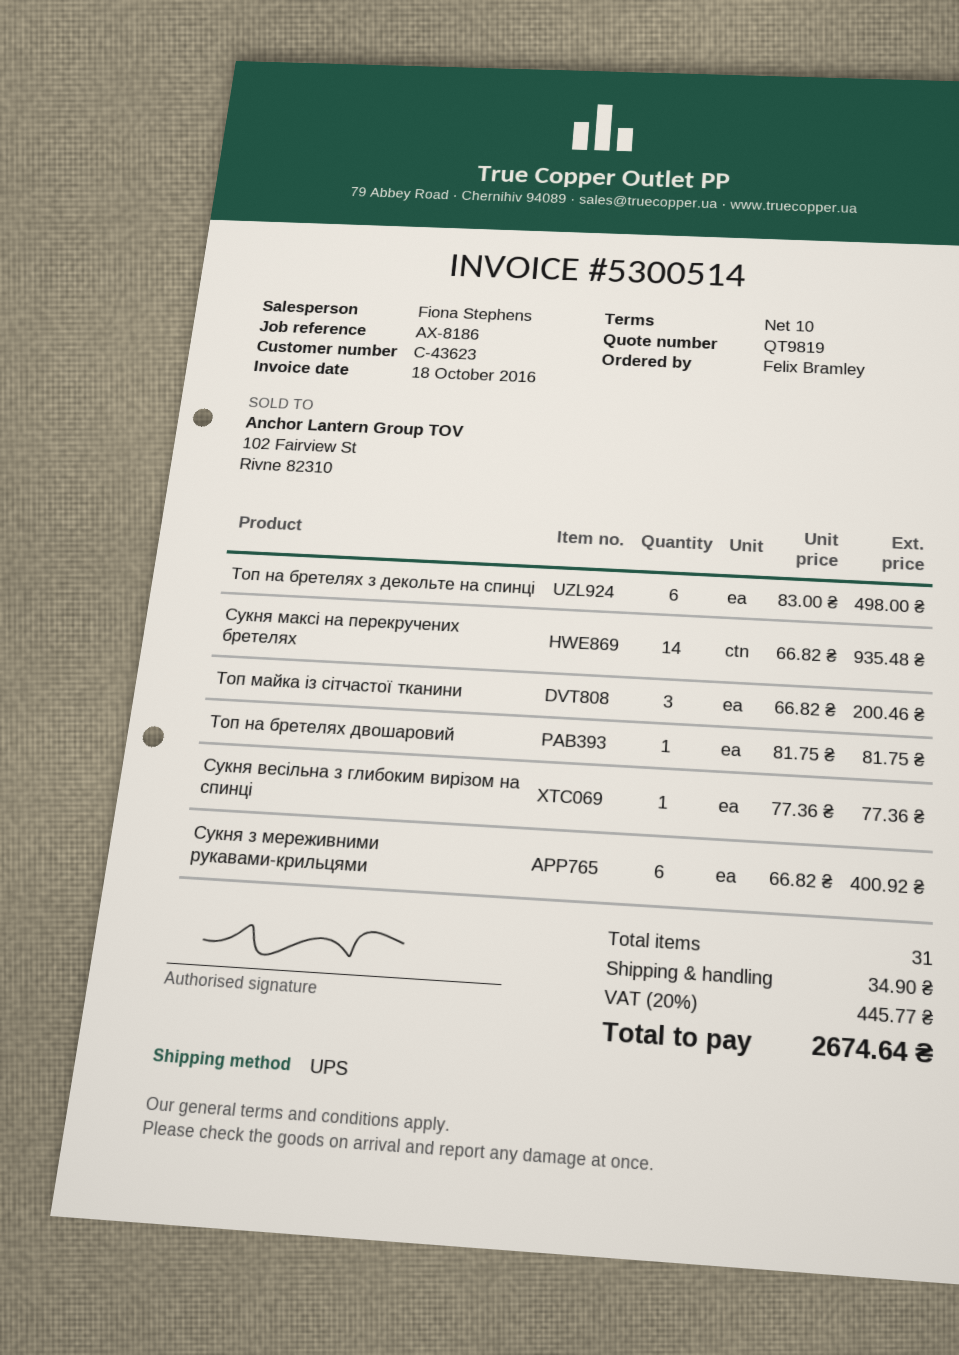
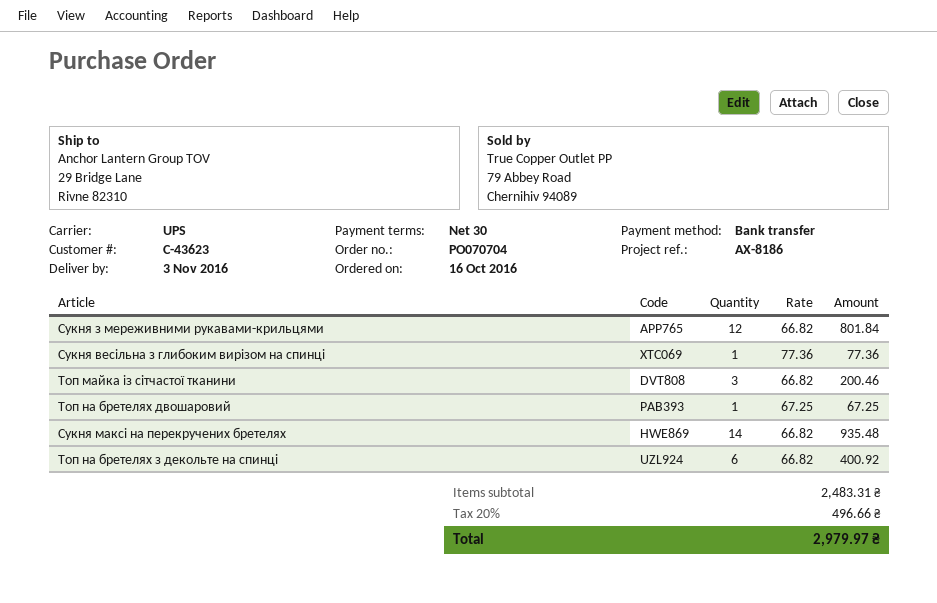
payment terms: 10 days -> 30 days
Топ на бретелях з декольте на спинці: 6 x 83.00 = 498.00 -> 6 x 66.82 = 400.92
Топ на бретелях двошаровий: 1 x 81.75 = 81.75 -> 1 x 67.25 = 67.25
Сукня з мереживними рукавами-крильцями: 6 x 66.82 = 400.92 -> 12 x 66.82 = 801.84
shipping: 34.90 -> none
tax: 20% = 445.77 -> 20% = 496.66
total: 2674.64 -> 2979.97

